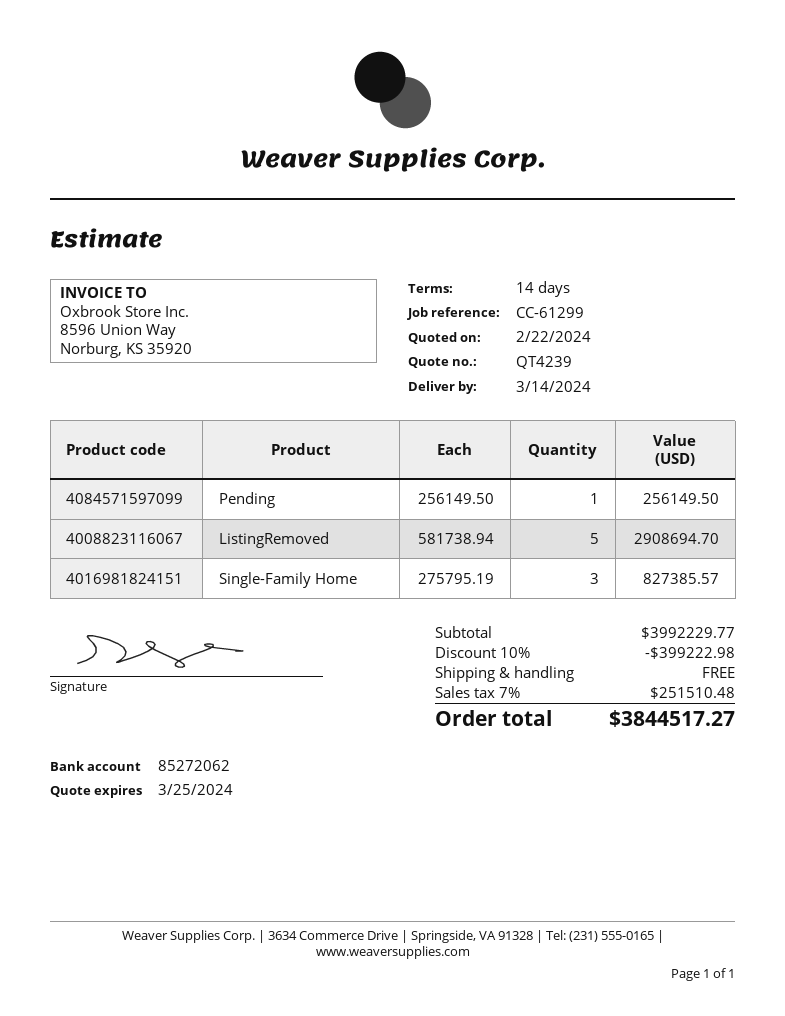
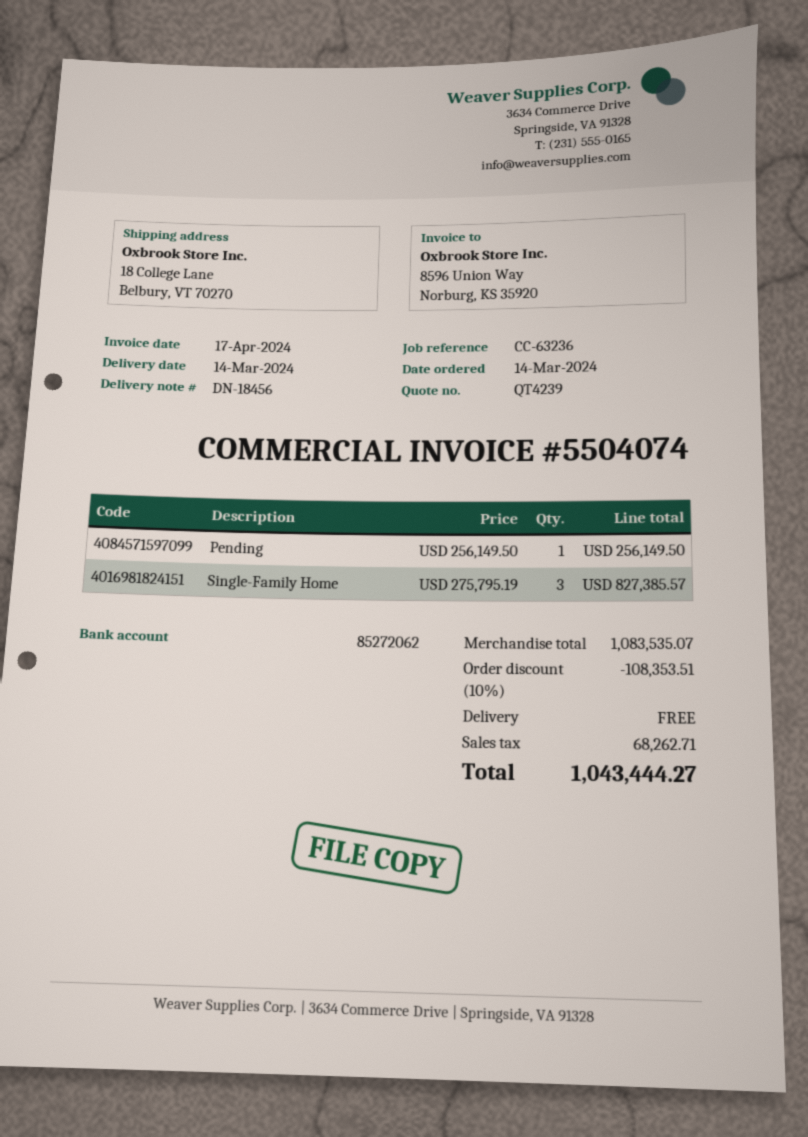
reference: CC-61299 -> CC-63236
ListingRemoved: 5 x 581738.94 = 2908694.70 -> none
subtotal: 3992229.77 -> 1083535.07
discount: 10% = 399222.98 -> 10% = 108353.51
tax: 251510.48 -> 68262.71
total: 3844517.27 -> 1043444.27

